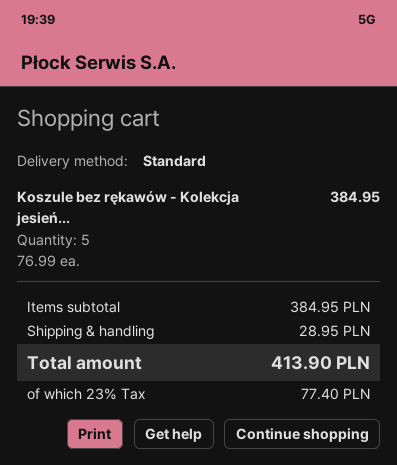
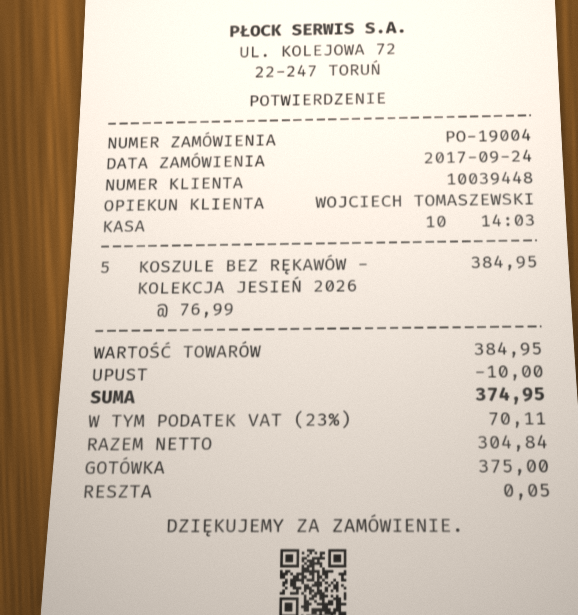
discount: none -> 10.00
shipping: 28.95 -> none
tax: 23% = 77.40 -> 23% = 70.11
total: 413.90 -> 374.95

